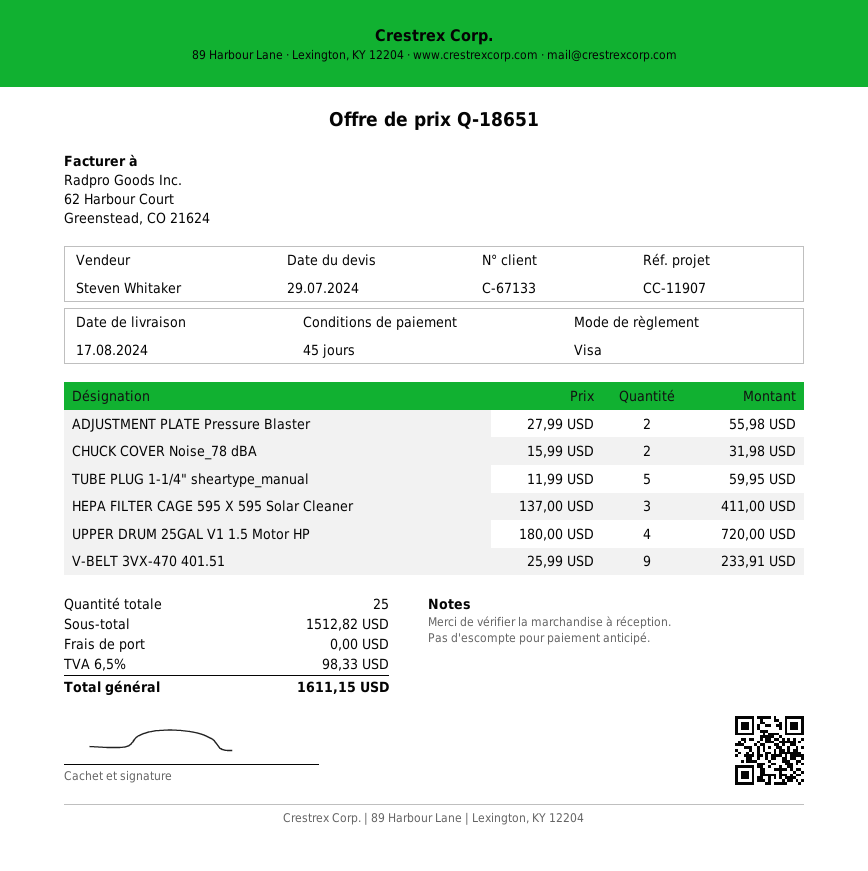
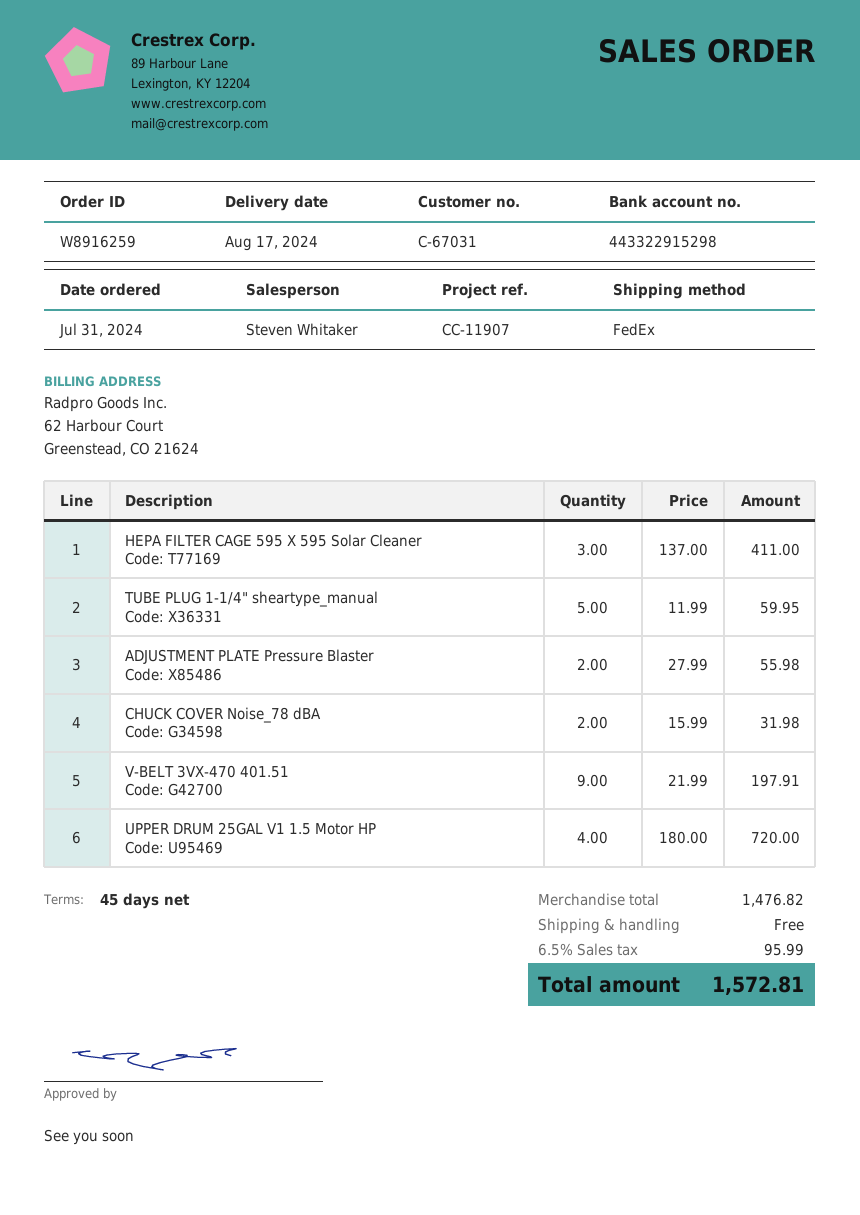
customer number: C-67133 -> C-67031
V-BELT 3VX-470 401.51: 9 x 25.99 = 233.91 -> 9 x 21.99 = 197.91
subtotal: 1512.82 -> 1476.82
tax: 6.5% = 98.33 -> 6.5% = 95.99
total: 1611.15 -> 1572.81

